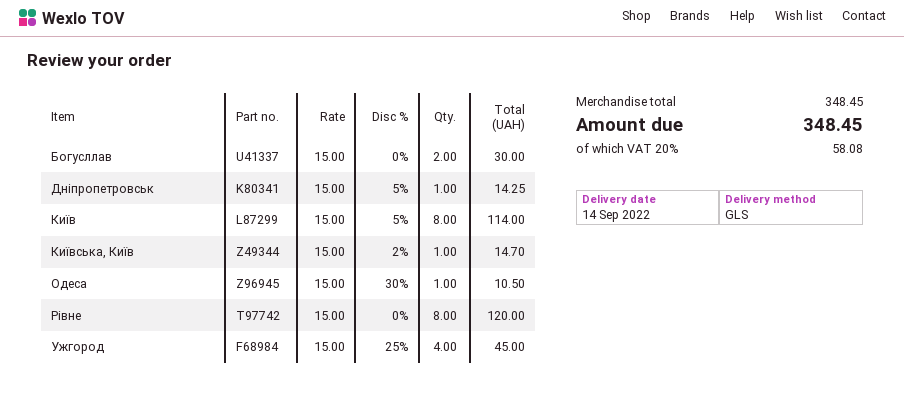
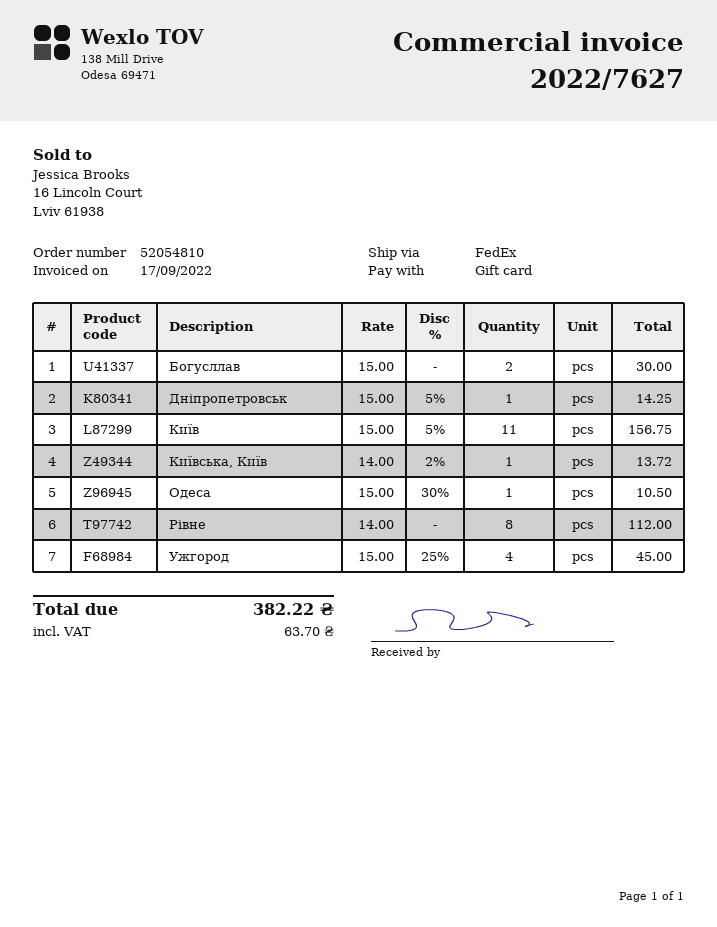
shipping method: GLS -> FedEx
Київ: 8 x 15.00 - 5% = 114.00 -> 11 x 15.00 - 5% = 156.75
Київська, Київ: 1 x 15.00 - 2% = 14.70 -> 1 x 14.00 - 2% = 13.72
Рівне: 8 x 15.00 = 120.00 -> 8 x 14.00 = 112.00
tax: 58.08 -> 63.70
total: 348.45 -> 382.22

